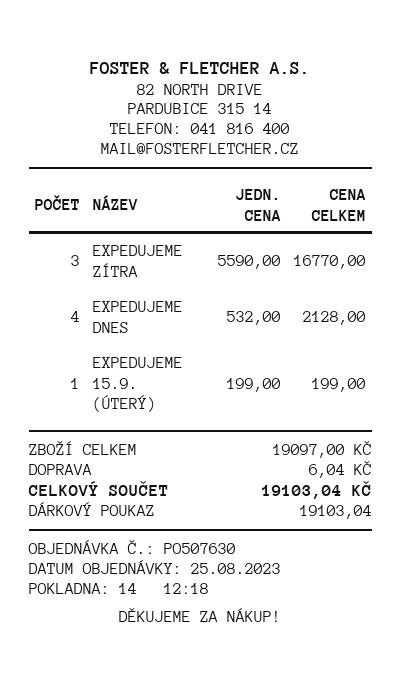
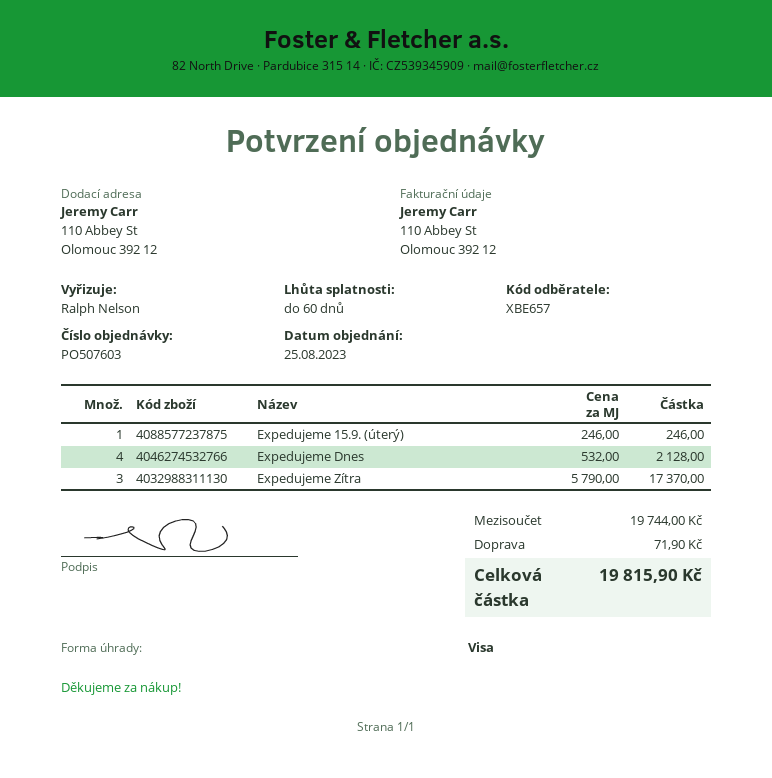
order number: PO507630 -> PO507603
payment method: gift card -> Visa
EXPEDUJEME ZÍTRA: 3 x 5590.00 = 16770.00 -> 3 x 5790.00 = 17370.00
EXPEDUJEME 15.9. (ÚTERÝ): 1 x 199.00 = 199.00 -> 1 x 246.00 = 246.00
subtotal: 19097.00 -> 19744.00
shipping: 6.04 -> 71.90
total: 19103.04 -> 19815.90

